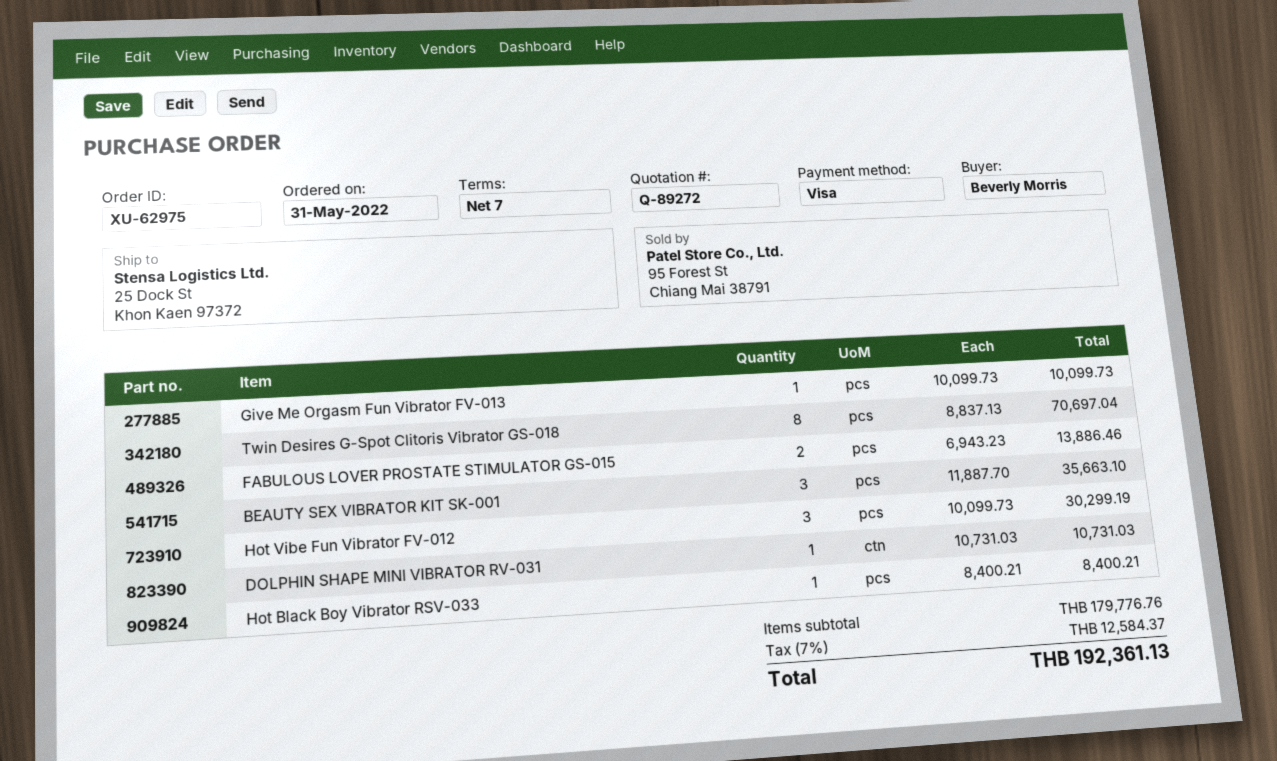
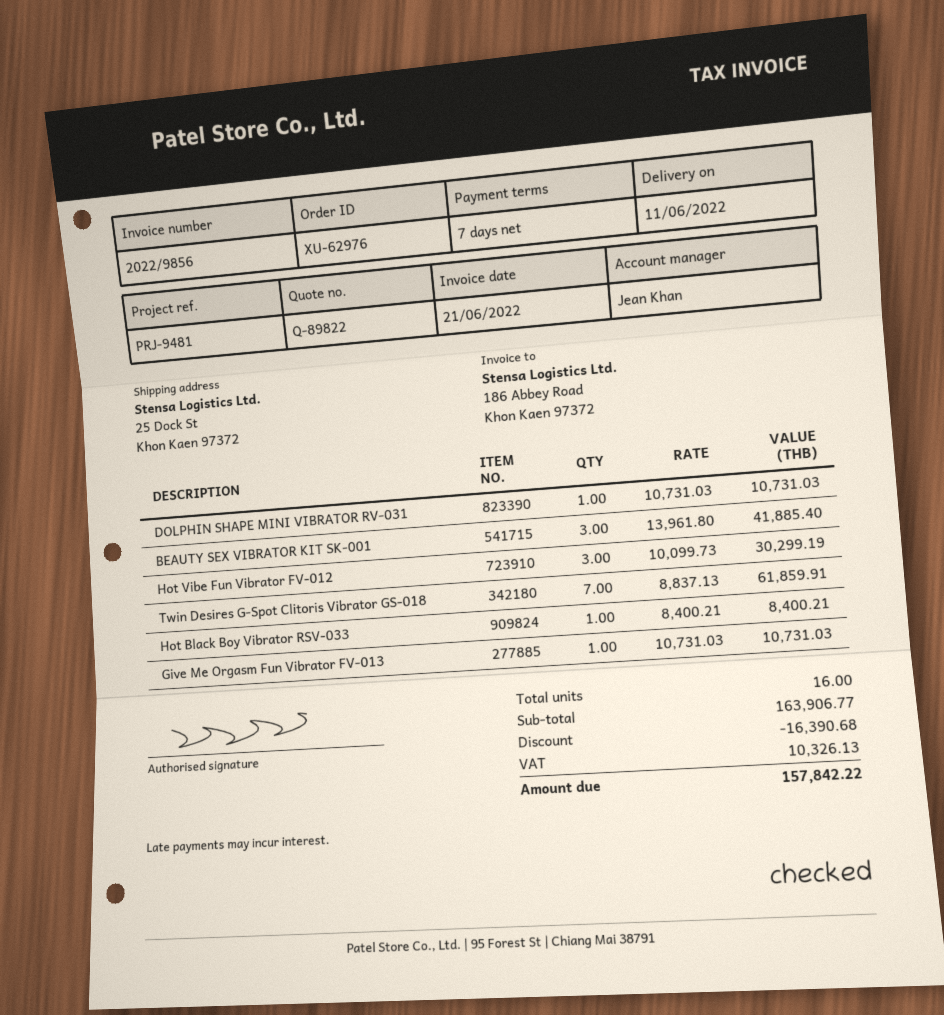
quote number: Q-89272 -> Q-89822
order number: XU-62975 -> XU-62976
Give Me Orgasm Fun Vibrator FV-013: 1 x 10099.73 = 10099.73 -> 1 x 10731.03 = 10731.03
Twin Desires G-Spot Clitoris Vibrator GS-018: 8 x 8837.13 = 70697.04 -> 7 x 8837.13 = 61859.91
FABULOUS LOVER PROSTATE STIMULATOR GS-015: 2 x 6943.23 = 13886.46 -> none
BEAUTY SEX VIBRATOR KIT SK-001: 3 x 11887.70 = 35663.10 -> 3 x 13961.80 = 41885.40
subtotal: 179776.76 -> 163906.77
discount: none -> 16390.68
tax: 12584.37 -> 10326.13
total: 192361.13 -> 157842.22

